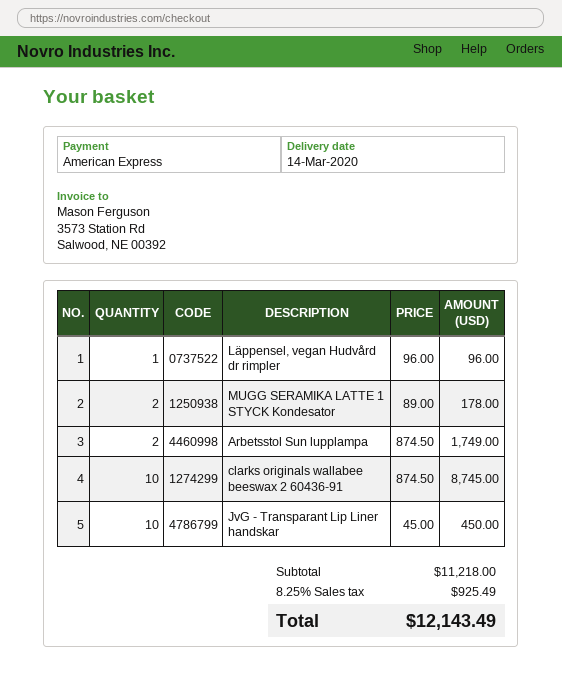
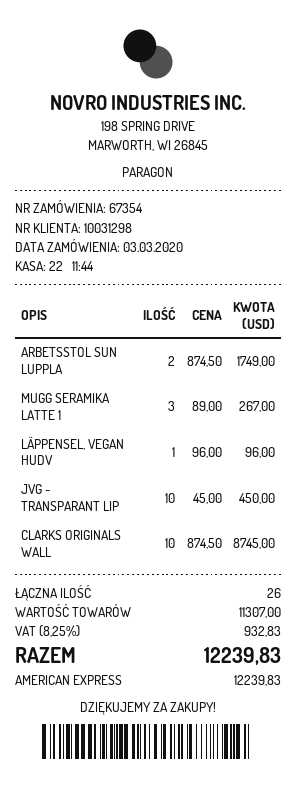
MUGG SERAMIKA LATTE 1 STYCK Kondesator: 2 x 89.00 = 178.00 -> 3 x 89.00 = 267.00
subtotal: 11218.00 -> 11307.00
tax: 8.25% = 925.49 -> 8.25% = 932.83
total: 12143.49 -> 12239.83

